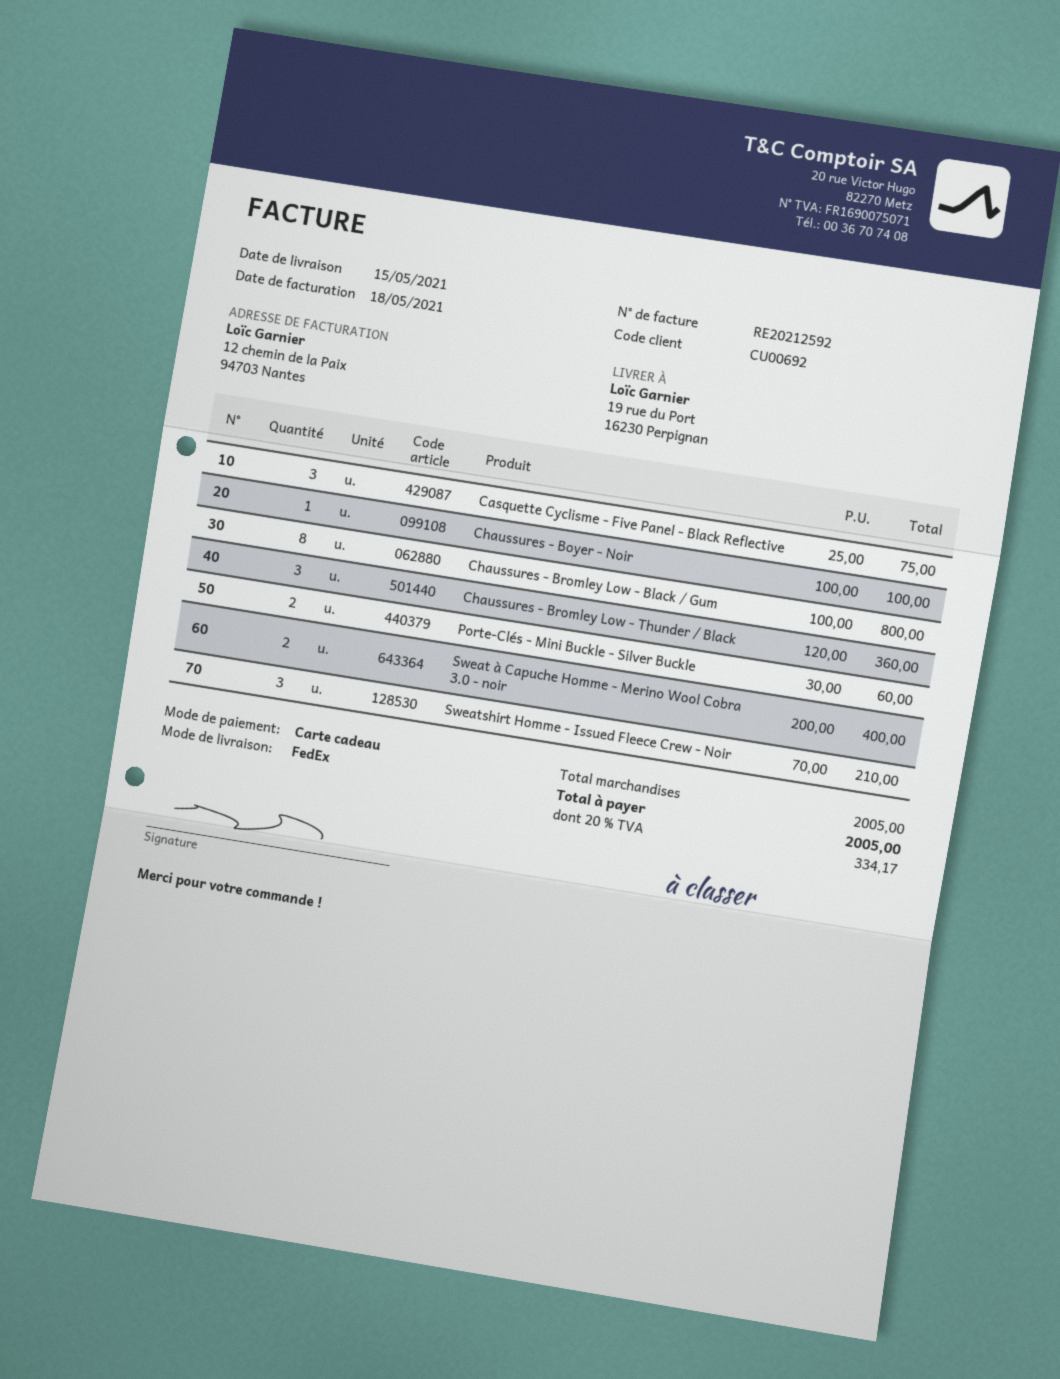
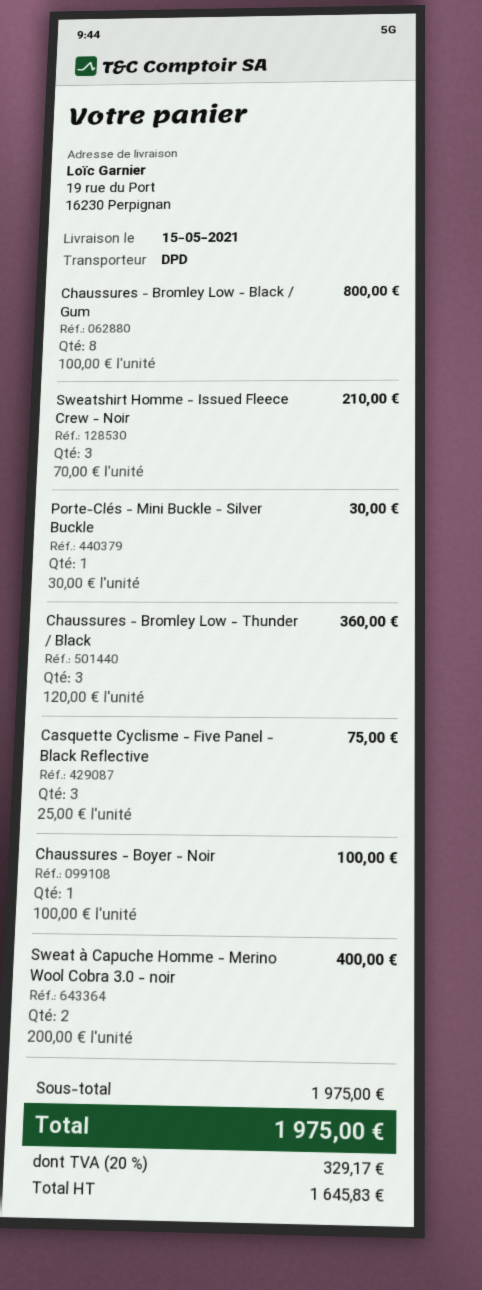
shipping method: FedEx -> DPD
Porte-Clés - Mini Buckle - Silver Buckle: 2 x 30.00 = 60.00 -> 1 x 30.00 = 30.00
subtotal: 2005.00 -> 1975.00
tax: 20% = 334.17 -> 20% = 329.17
total: 2005.00 -> 1975.00

